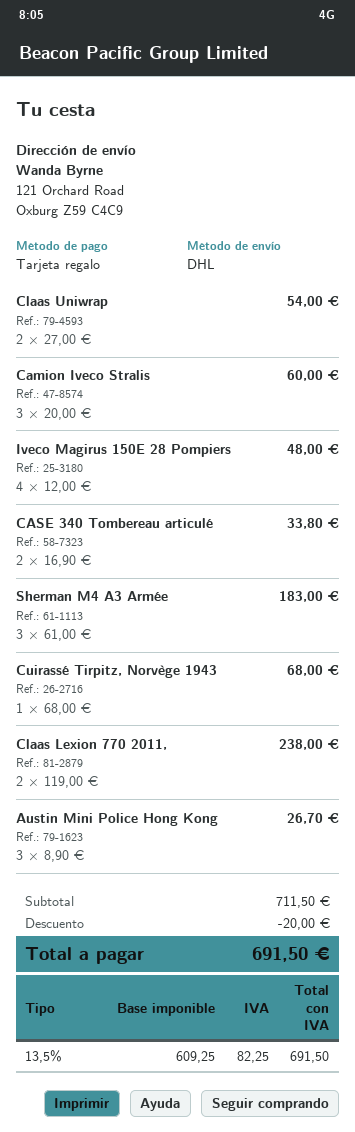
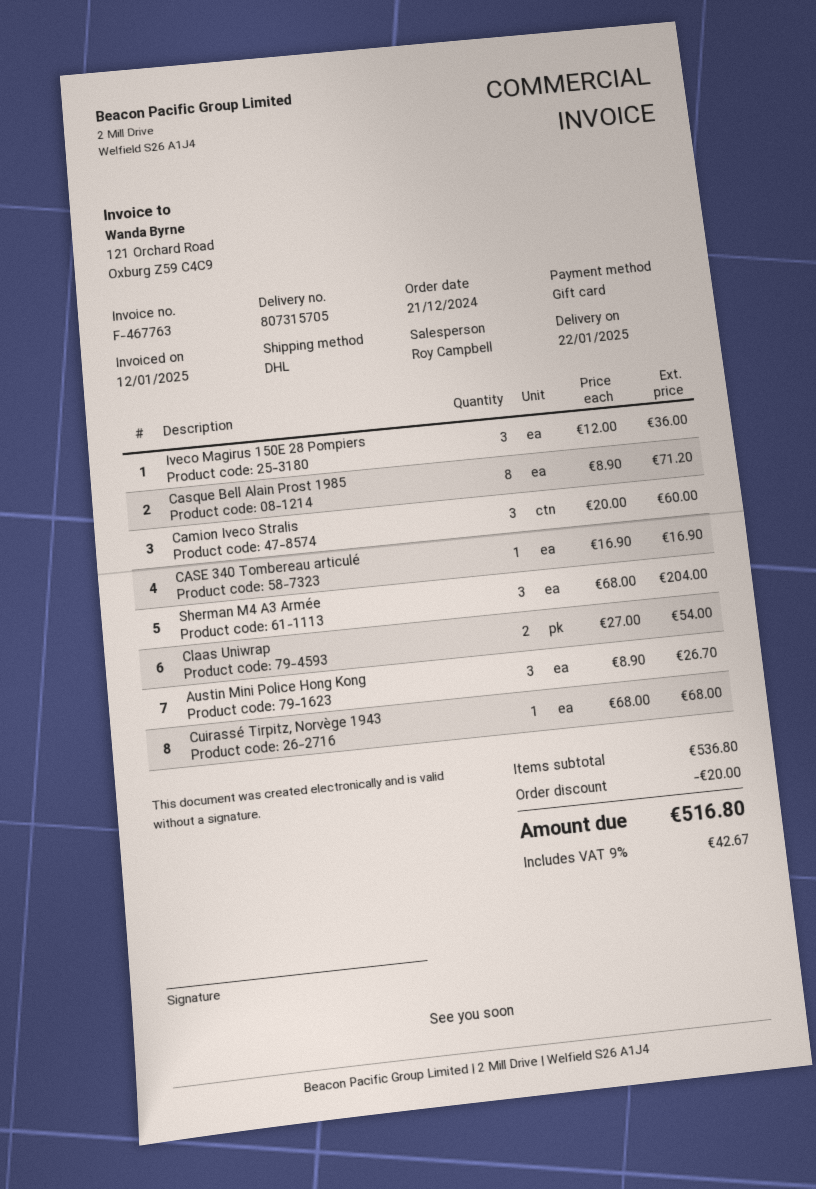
Iveco Magirus 150E 28 Pompiers: 4 x 12.00 = 48.00 -> 3 x 12.00 = 36.00
CASE 340 Tombereau articulé: 2 x 16.90 = 33.80 -> 1 x 16.90 = 16.90
Sherman M4 A3 Armée: 3 x 61.00 = 183.00 -> 3 x 68.00 = 204.00
Claas Lexion 770 2011,: 2 x 119.00 = 238.00 -> none
Casque Bell Alain Prost 1985: none -> 8 x 8.90 = 71.20
subtotal: 711.50 -> 536.80
tax: 13.5% = 82.25 -> 9% = 42.67
total: 691.50 -> 516.80

